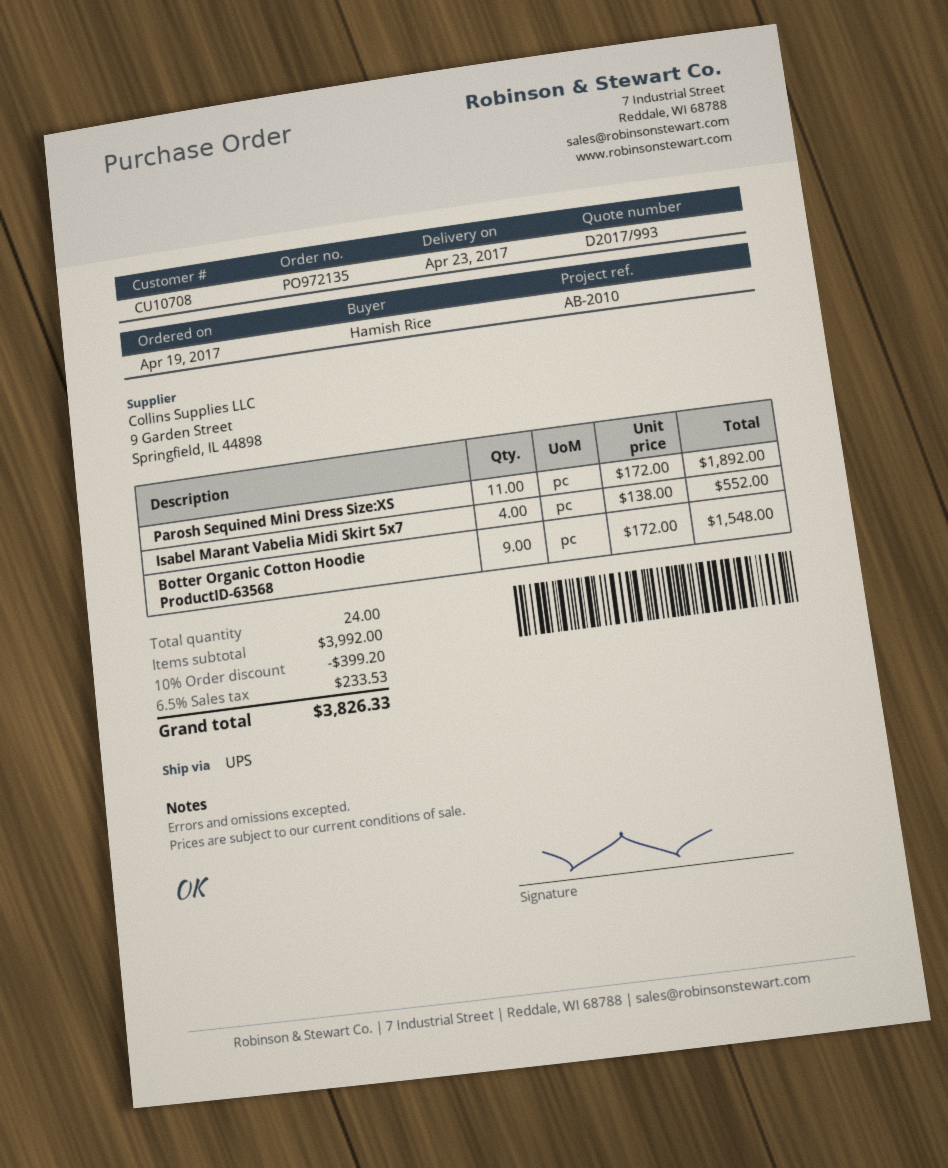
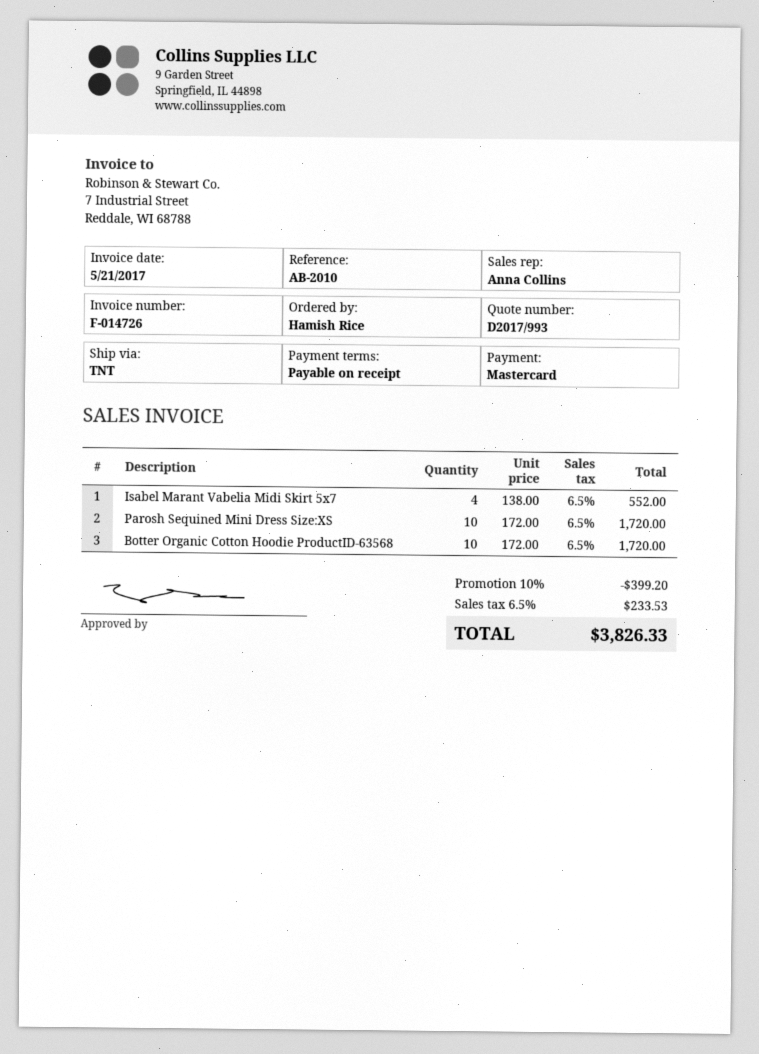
shipping method: UPS -> TNT
Parosh Sequined Mini Dress Size:XS: 11 x 172.00 = 1892.00 -> 10 x 172.00 = 1720.00
Botter Organic Cotton Hoodie ProductID-63568: 9 x 172.00 = 1548.00 -> 10 x 172.00 = 1720.00

